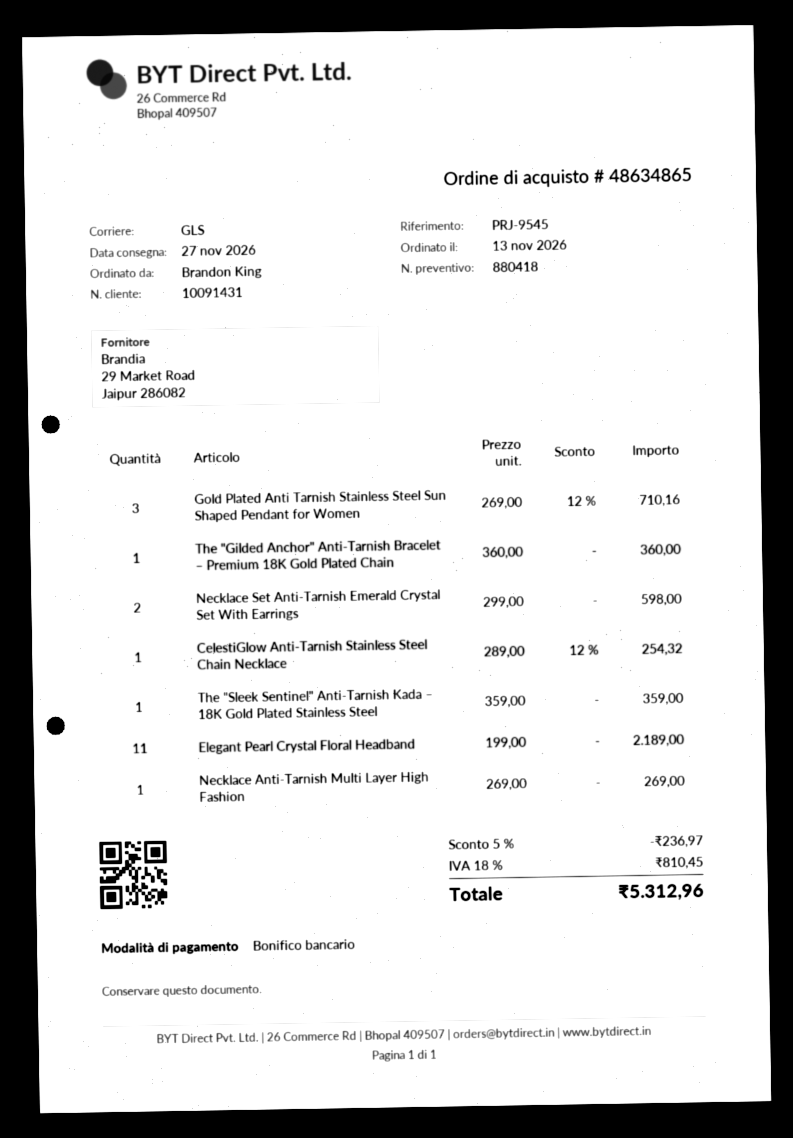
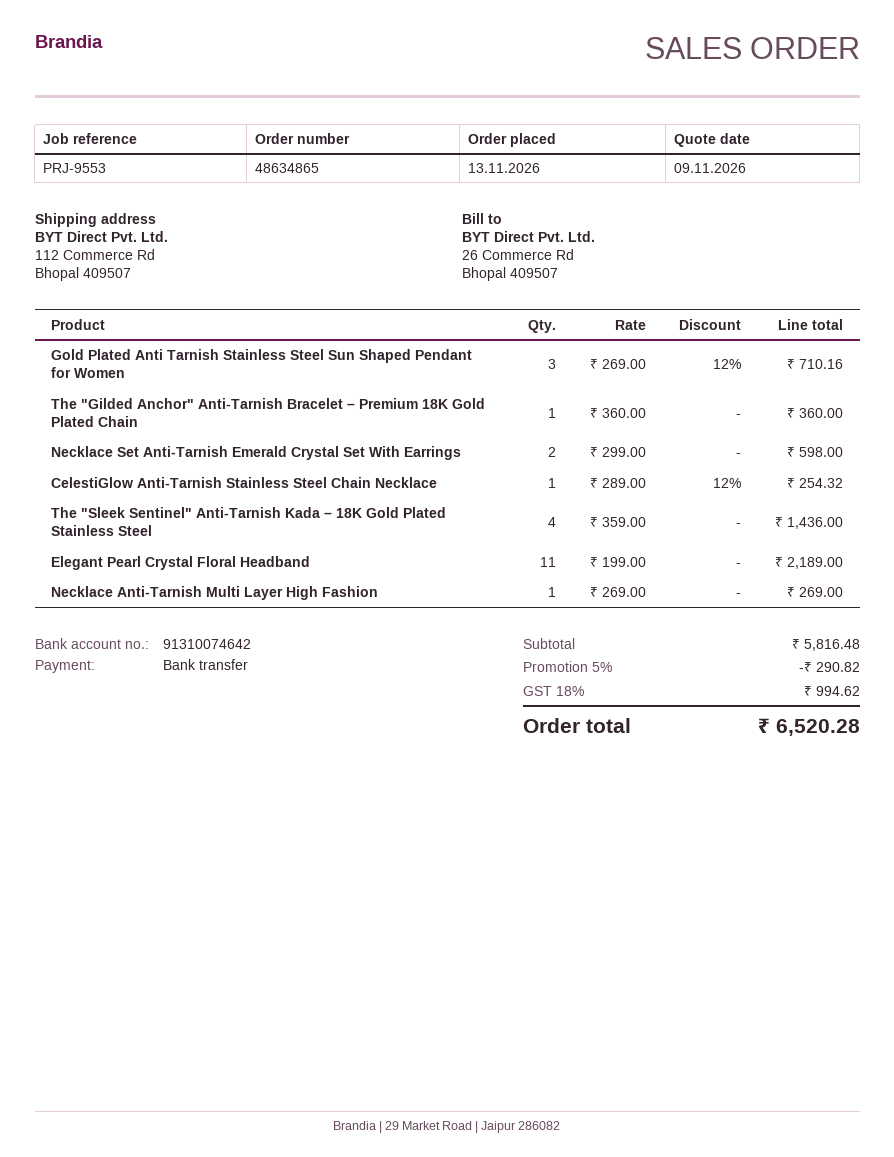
reference: PRJ-9545 -> PRJ-9553
The "Sleek Sentinel" Anti-Tarnish Kada – 18K Gold Plated Stainless Steel: 1 x 359.00 = 359.00 -> 4 x 359.00 = 1436.00
discount: 5% = 236.97 -> 5% = 290.82
tax: 18% = 810.45 -> 18% = 994.62
total: 5312.96 -> 6520.28

